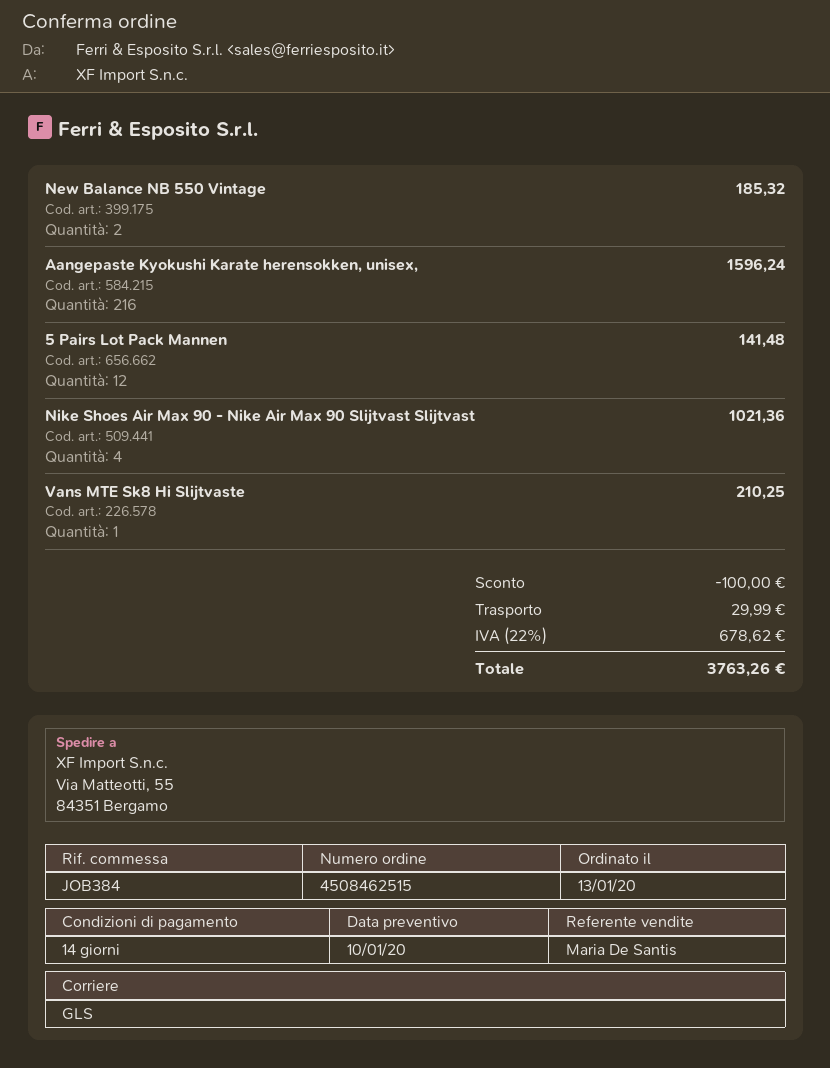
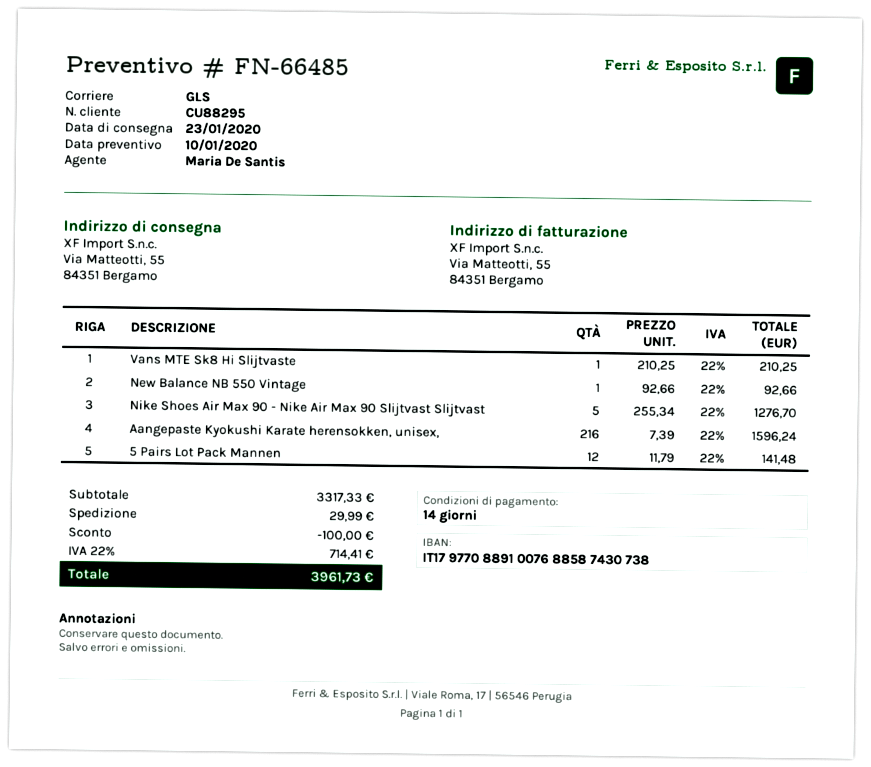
New Balance NB 550 Vintage: 2 for 185.32 -> 1 for 92.66
Nike Shoes Air Max 90 - Nike Air Max 90 Slijtvast Slijtvast: 4 for 1021.36 -> 5 for 1276.70
tax: 22% = 678.62 -> 22% = 714.41
total: 3763.26 -> 3961.73

